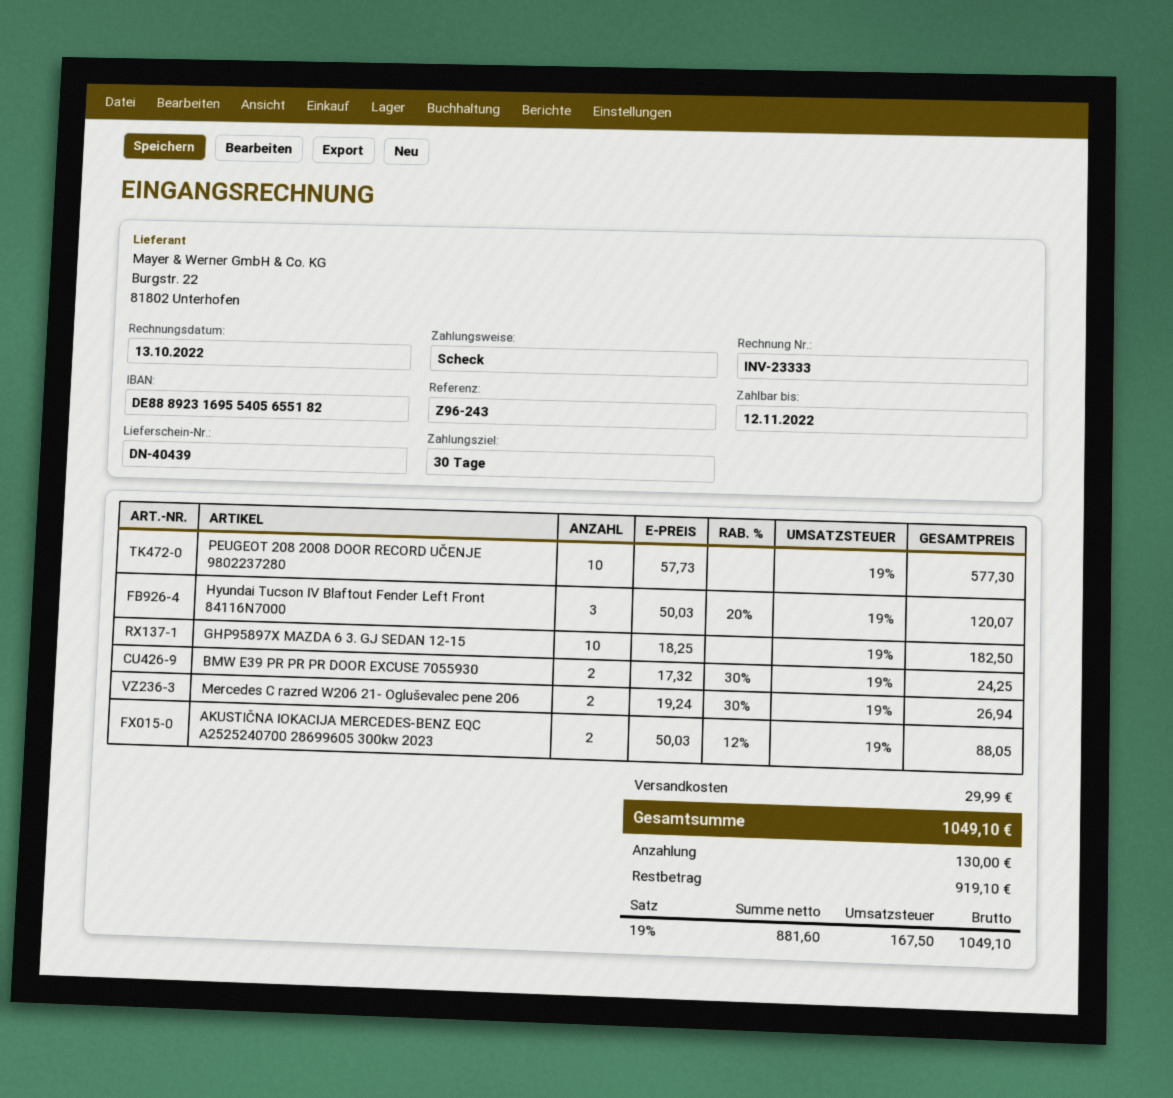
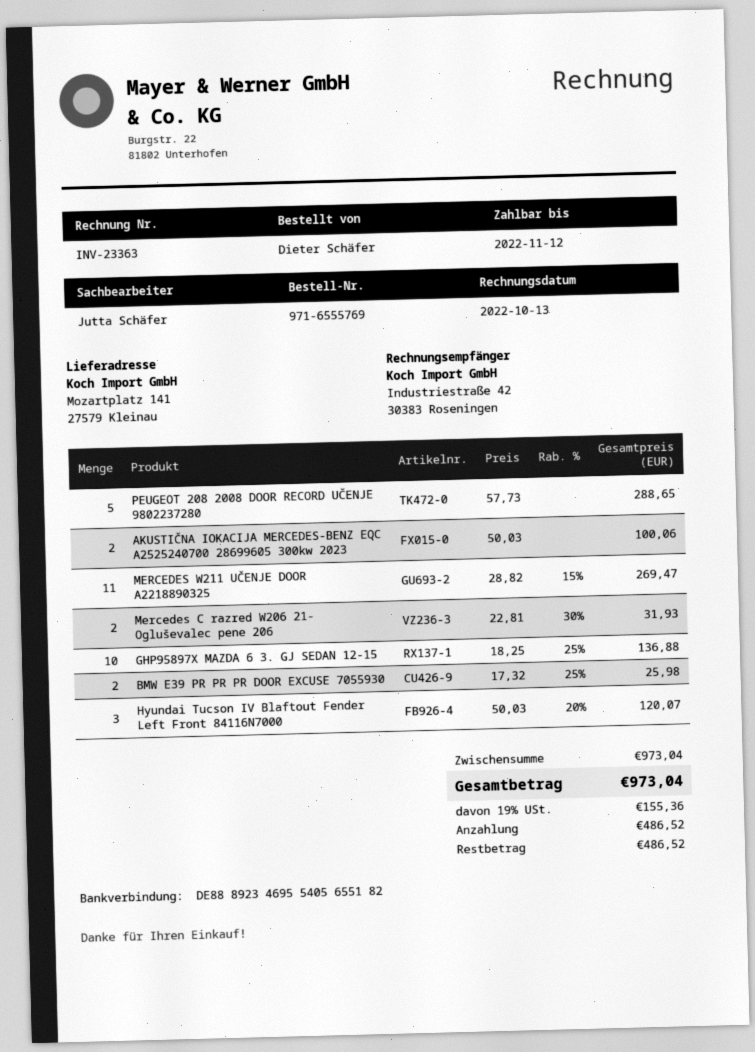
invoice number: INV-23333 -> INV-23363
bank account: DE88892316955405655182 -> DE88892346955405655182
PEUGEOT 208 2008 DOOR RECORD UČENJE 9802237280: 10 x 57.73 = 577.30 -> 5 x 57.73 = 288.65
GHP95897X MAZDA 6 3. GJ SEDAN 12-15: 10 x 18.25 = 182.50 -> 10 x 18.25 - 25% = 136.88
BMW E39 PR PR PR DOOR EXCUSE 7055930: 2 x 17.32 - 30% = 24.25 -> 2 x 17.32 - 25% = 25.98
Mercedes C razred W206 21- Ogluševalec pene 206: 2 x 19.24 - 30% = 26.94 -> 2 x 22.81 - 30% = 31.93
AKUSTIČNA IOKACIJA MERCEDES-BENZ EQC A2525240700 28699605 300kw 2023: 2 x 50.03 - 12% = 88.05 -> 2 x 50.03 = 100.06
MERCEDES W211 UČENJE DOOR A2218890325: none -> 11 x 28.82 - 15% = 269.47
shipping: 29.99 -> none
tax: 19% = 167.50 -> 19% = 155.36
total: 1049.10 -> 973.04
deposit: 130.00 -> 486.52
balance: 919.10 -> 486.52

